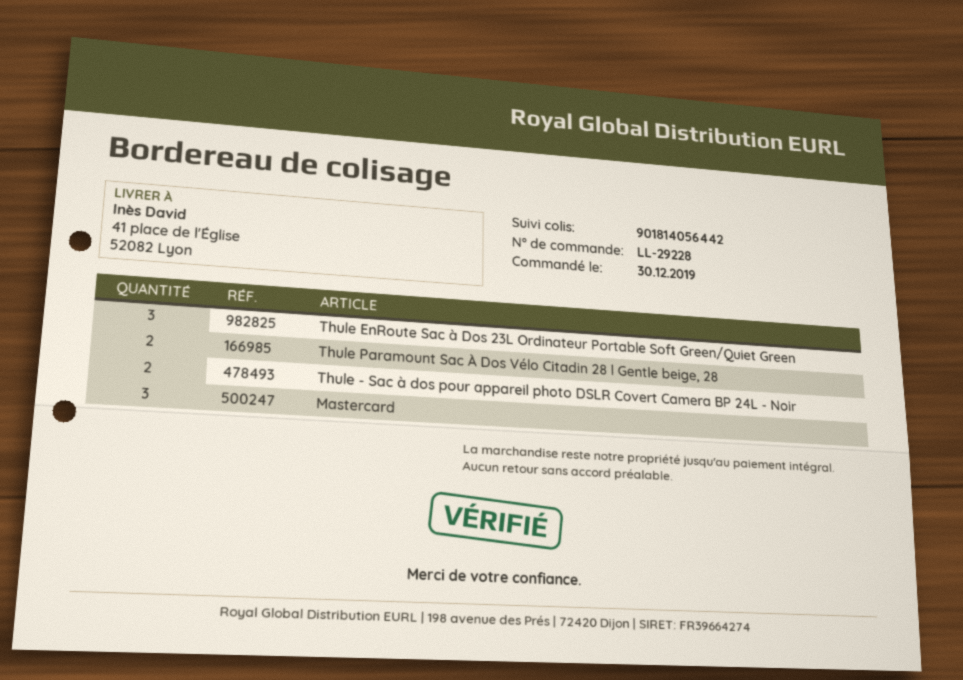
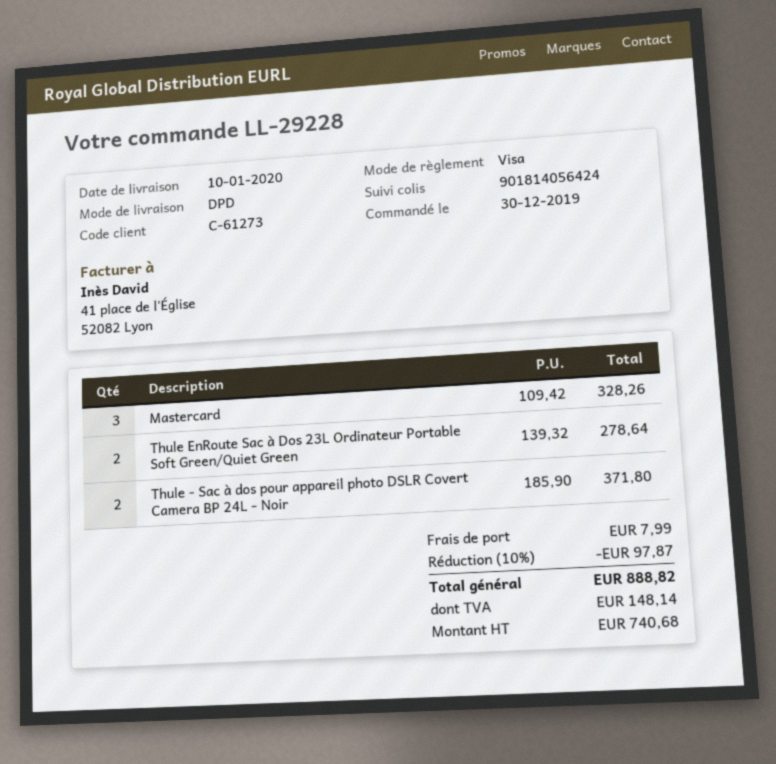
tracking number: 901814056442 -> 901814056424
Thule EnRoute Sac à Dos 23L Ordinateur Portable Soft Green/Quiet Green: 3 -> 2
Thule Paramount Sac À Dos Vélo Citadin 28 l Gentle beige, 28: 2 -> none

